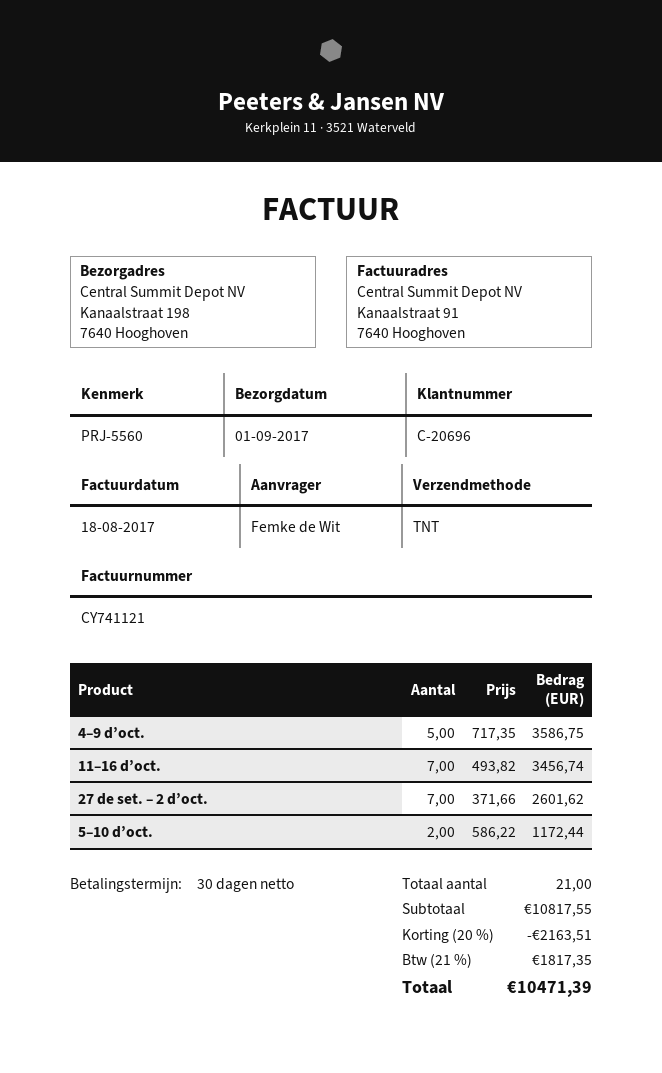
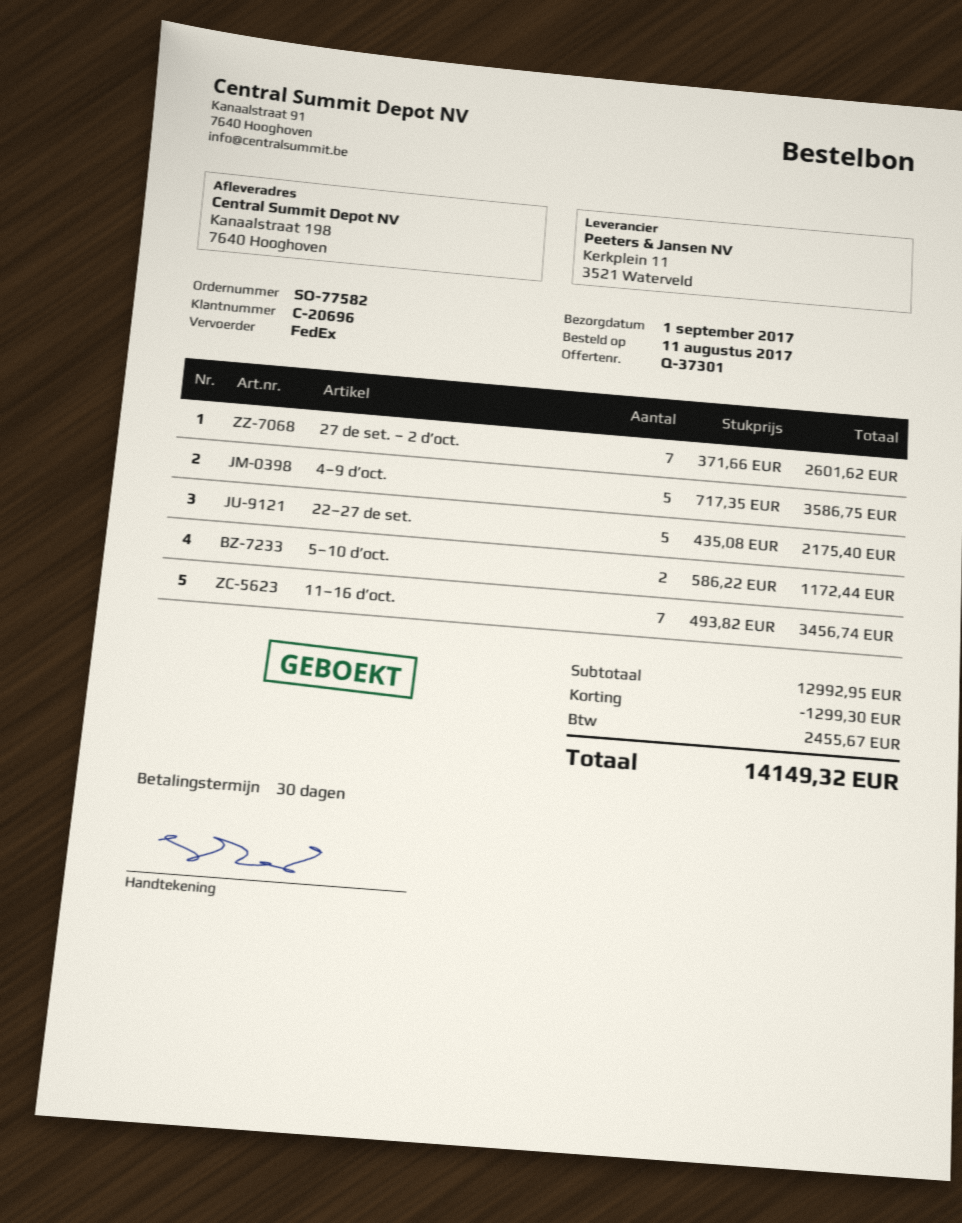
shipping method: TNT -> FedEx
22–27 de set.: none -> 5 x 435.08 = 2175.40
subtotal: 10817.55 -> 12992.95
discount: 2163.51 -> 1299.30
tax: 1817.35 -> 2455.67
total: 10471.39 -> 14149.32

